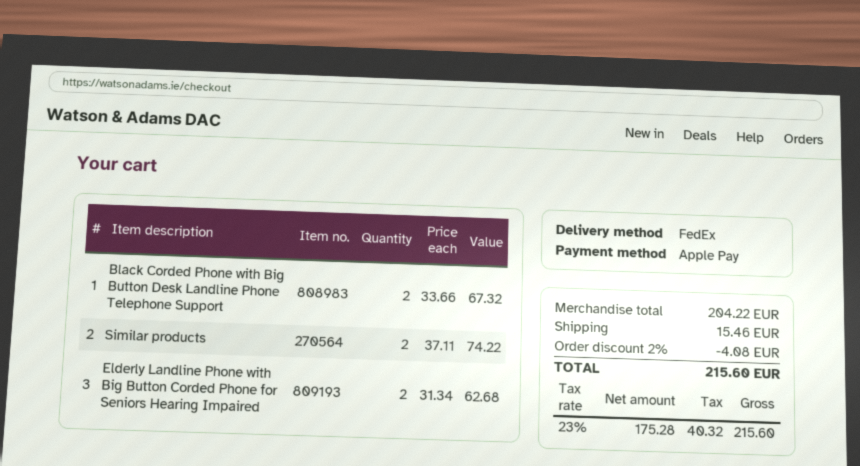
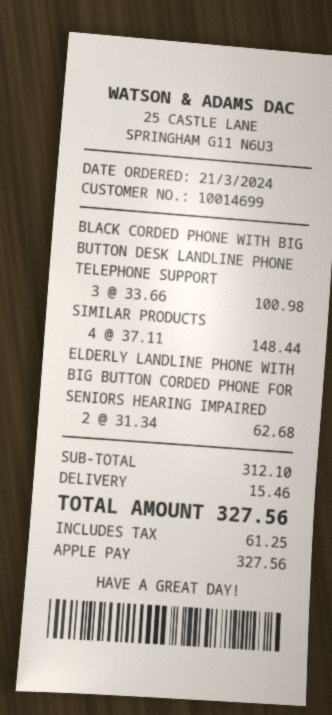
Black Corded Phone with Big Button Desk Landline Phone Telephone Support: 2 x 33.66 = 67.32 -> 3 x 33.66 = 100.98
Similar products: 2 x 37.11 = 74.22 -> 4 x 37.11 = 148.44
subtotal: 204.22 -> 312.10
discount: 2% = 4.08 -> none
tax: 40.32 -> 61.25
total: 215.60 -> 327.56

